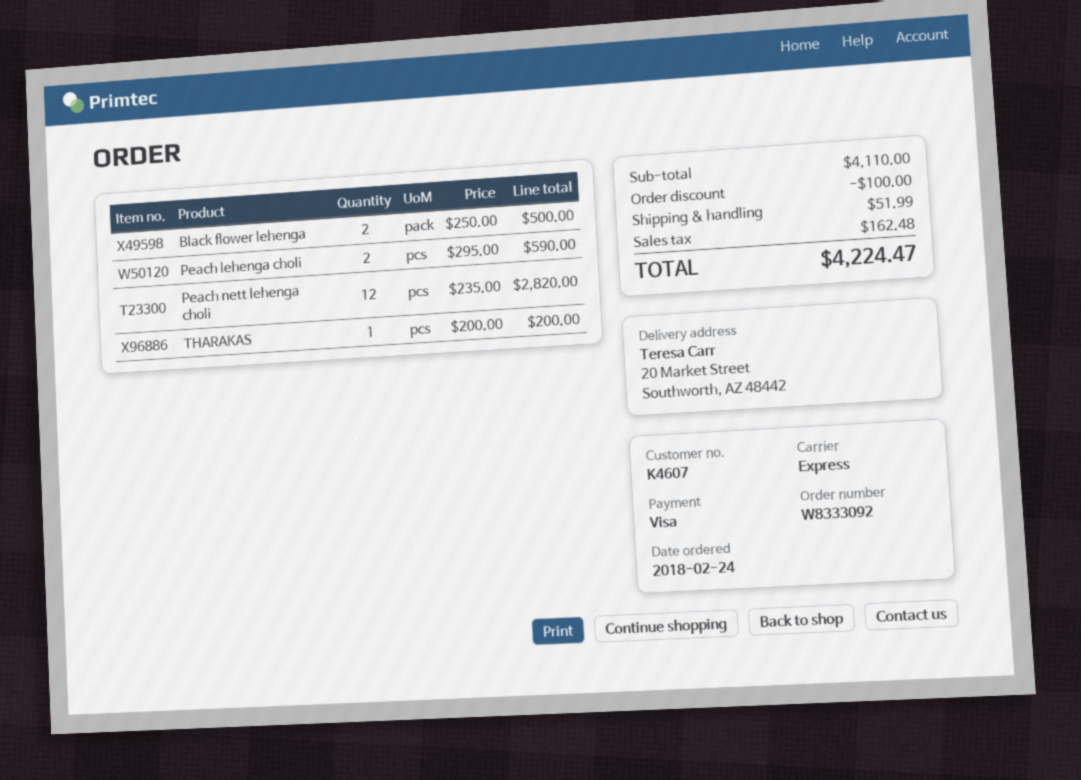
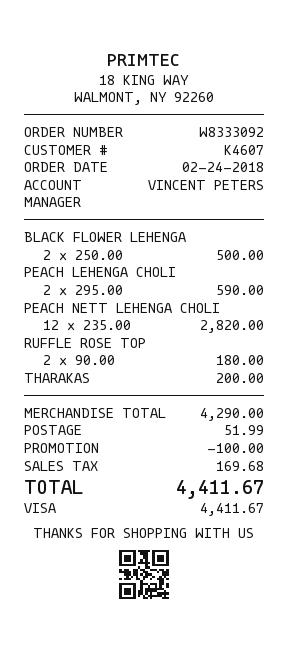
RUFFLE ROSE TOP: none -> 2 x 90.00 = 180.00
subtotal: 4110.00 -> 4290.00
tax: 162.48 -> 169.68
total: 4224.47 -> 4411.67

